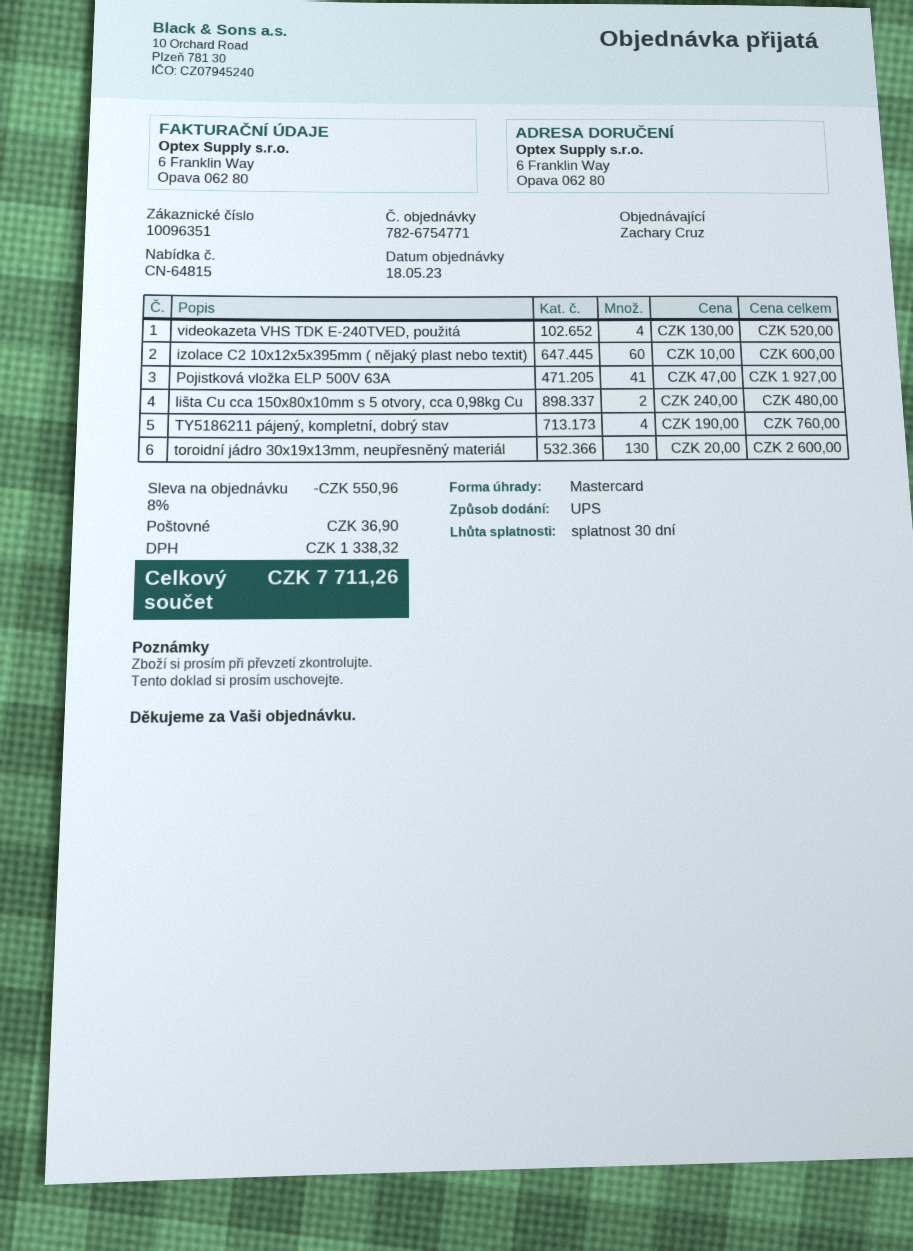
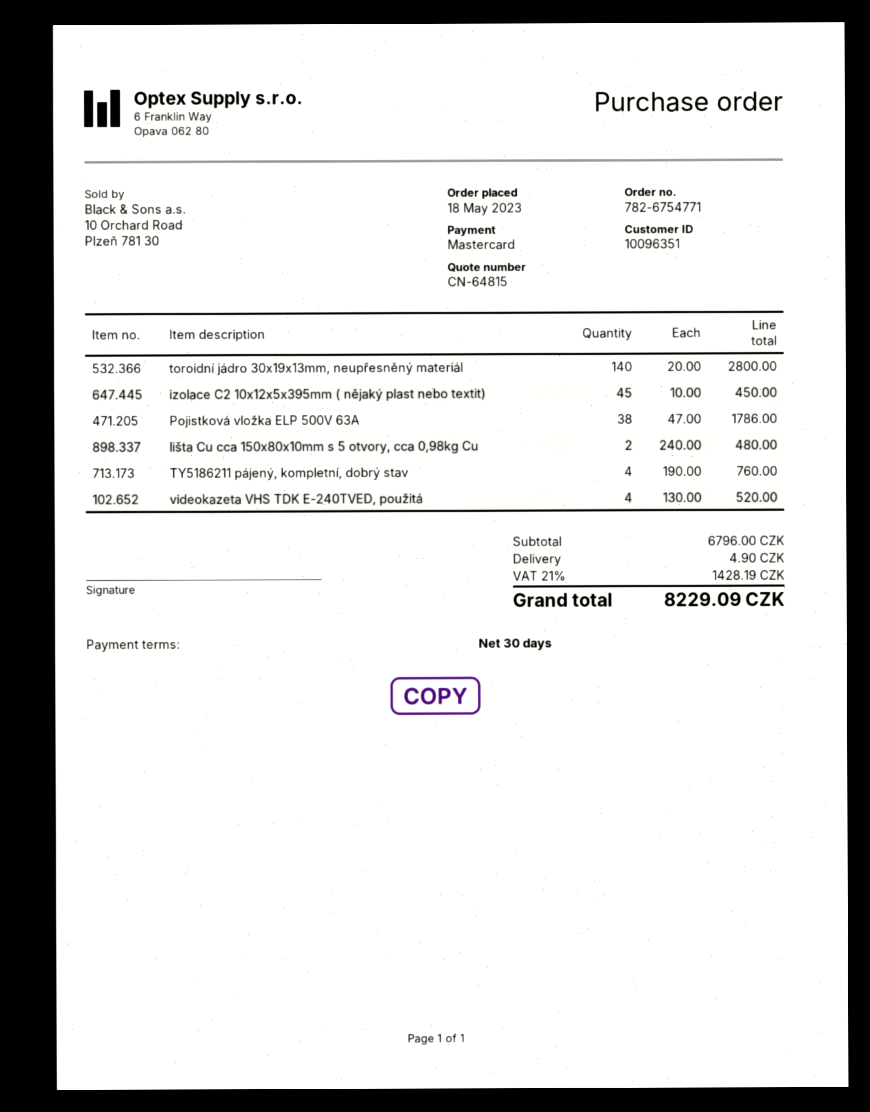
izolace C2 10x12x5x395mm ( nějaký plast nebo textit): 60 x 10.00 = 600.00 -> 45 x 10.00 = 450.00
Pojistková vložka ELP 500V 63A: 41 x 47.00 = 1927.00 -> 38 x 47.00 = 1786.00
toroidní jádro 30x19x13mm, neupřesněný materiál: 130 x 20.00 = 2600.00 -> 140 x 20.00 = 2800.00
discount: 8% = 550.96 -> none
shipping: 36.90 -> 4.90
tax: 1338.32 -> 1428.19
total: 7711.26 -> 8229.09

